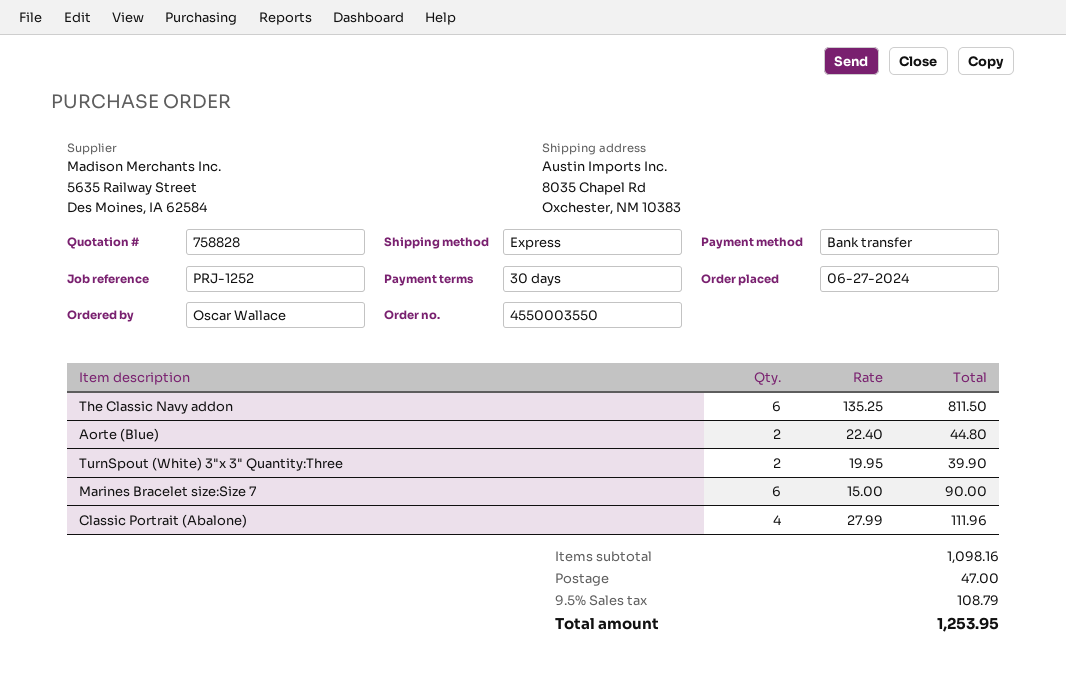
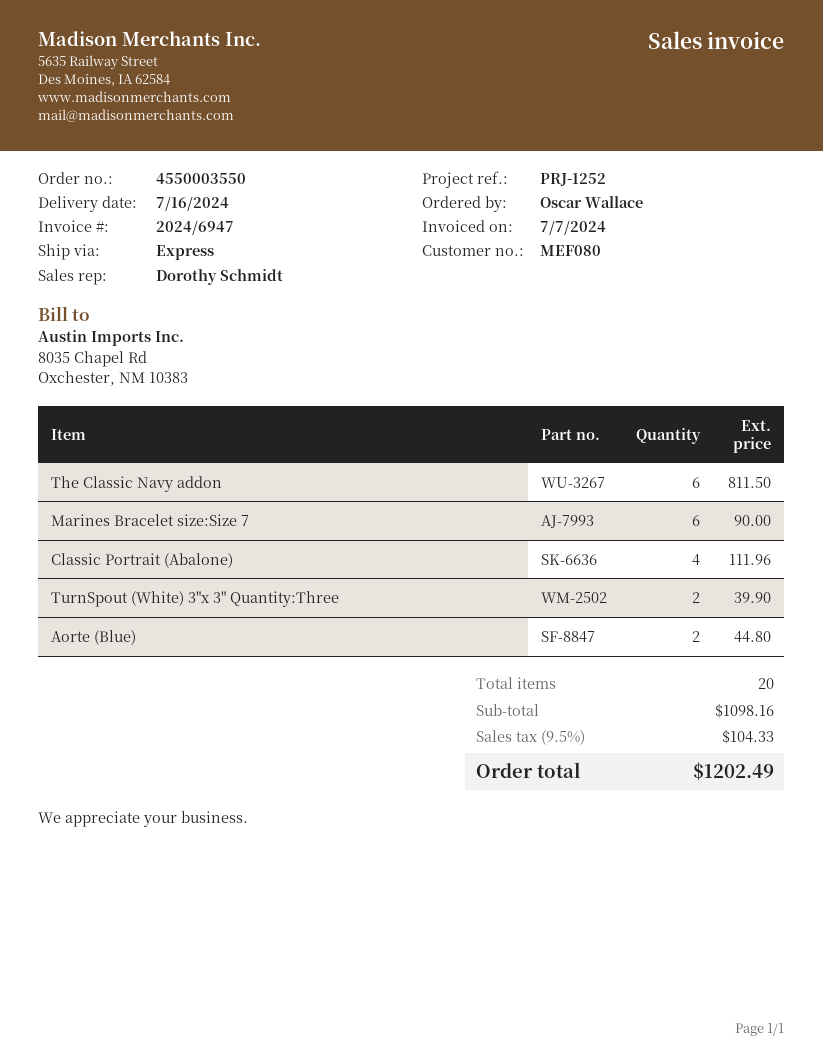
shipping: 47.00 -> none
tax: 9.5% = 108.79 -> 9.5% = 104.33
total: 1253.95 -> 1202.49

